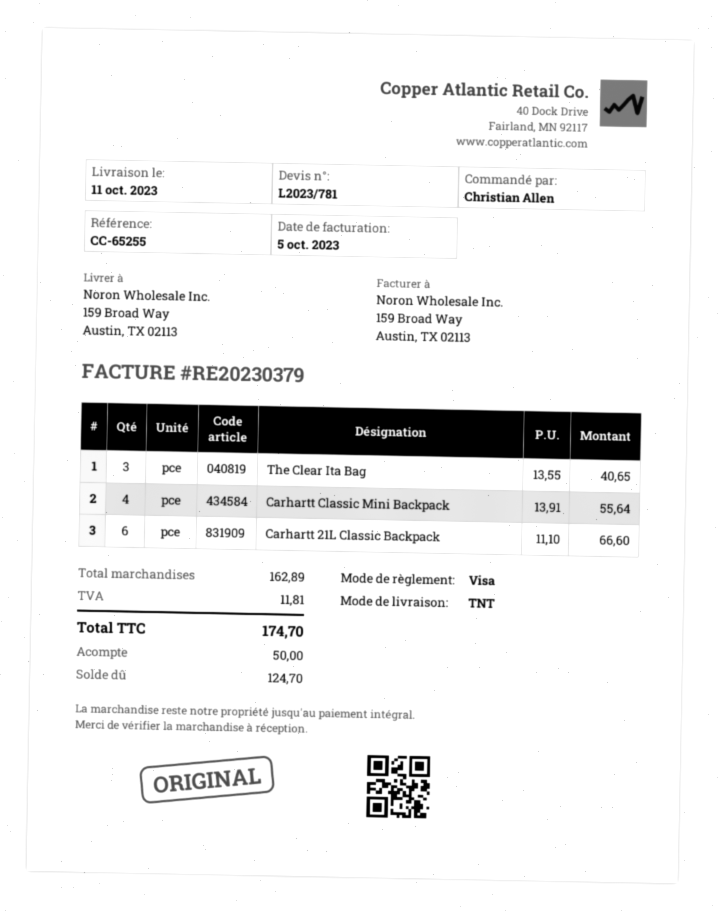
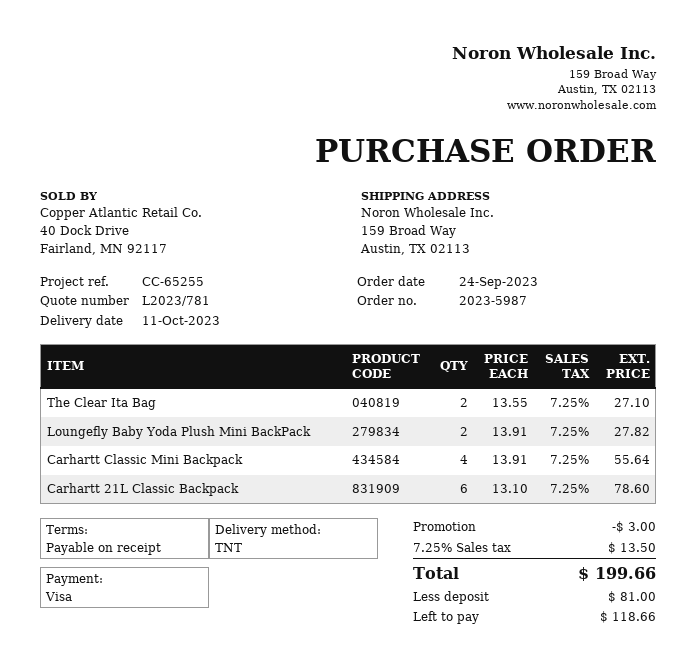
The Clear Ita Bag: 3 x 13.55 = 40.65 -> 2 x 13.55 = 27.10
Carhartt 21L Classic Backpack: 6 x 11.10 = 66.60 -> 6 x 13.10 = 78.60
Loungefly Baby Yoda Plush Mini BackPack: none -> 2 x 13.91 = 27.82
discount: none -> 3.00
tax: 11.81 -> 13.50
total: 174.70 -> 199.66
deposit: 50.00 -> 81.00
balance: 124.70 -> 118.66

